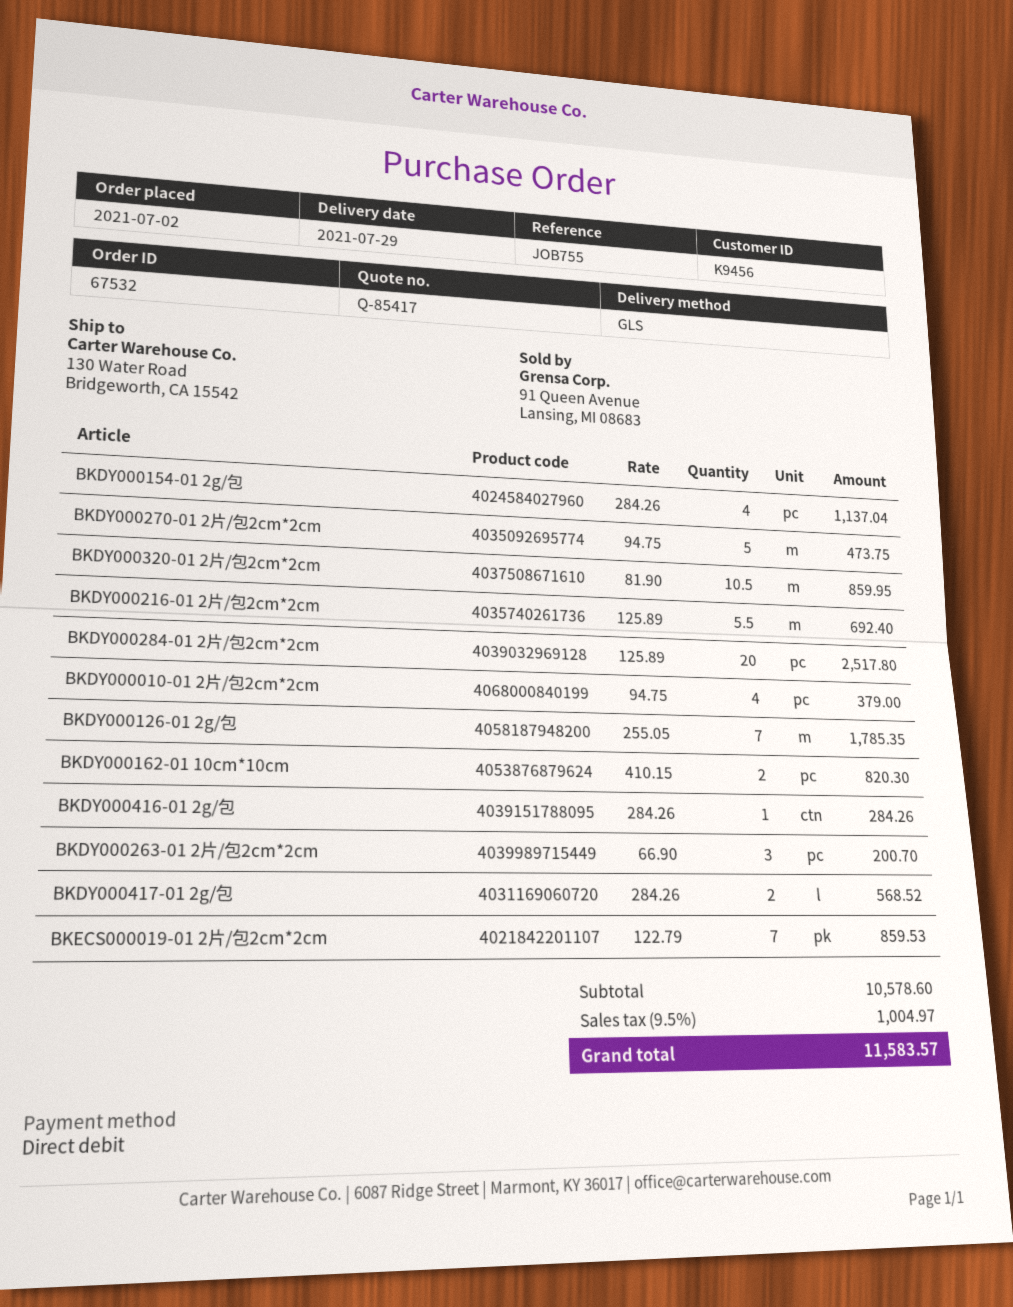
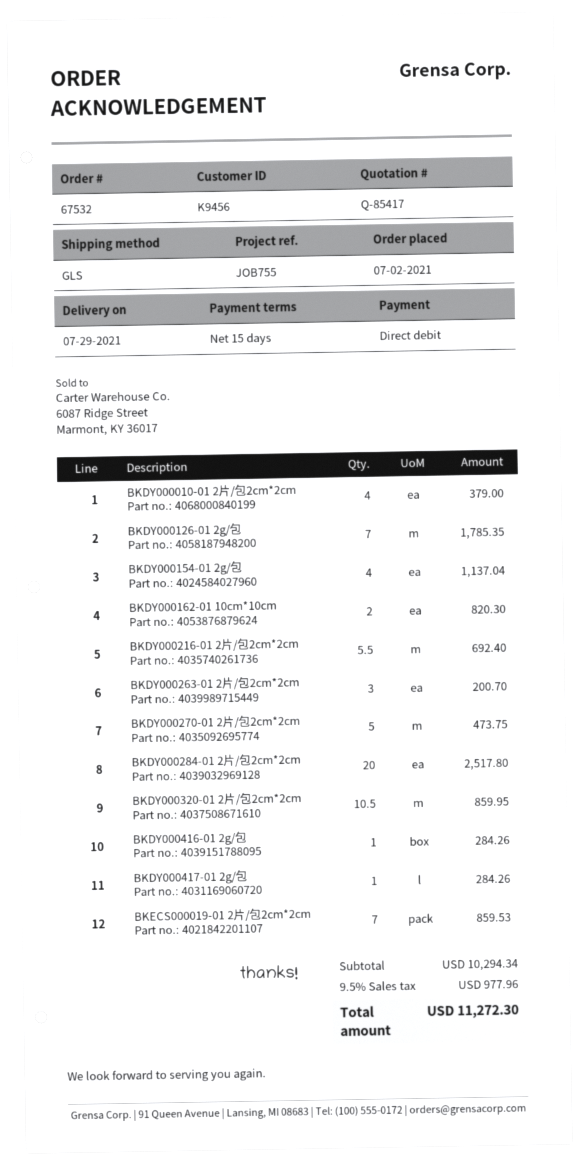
BKDY000417-01 2g/包: 2 for 568.52 -> 1 for 284.26
subtotal: 10578.60 -> 10294.34
tax: 9.5% = 1004.97 -> 9.5% = 977.96
total: 11583.57 -> 11272.30

